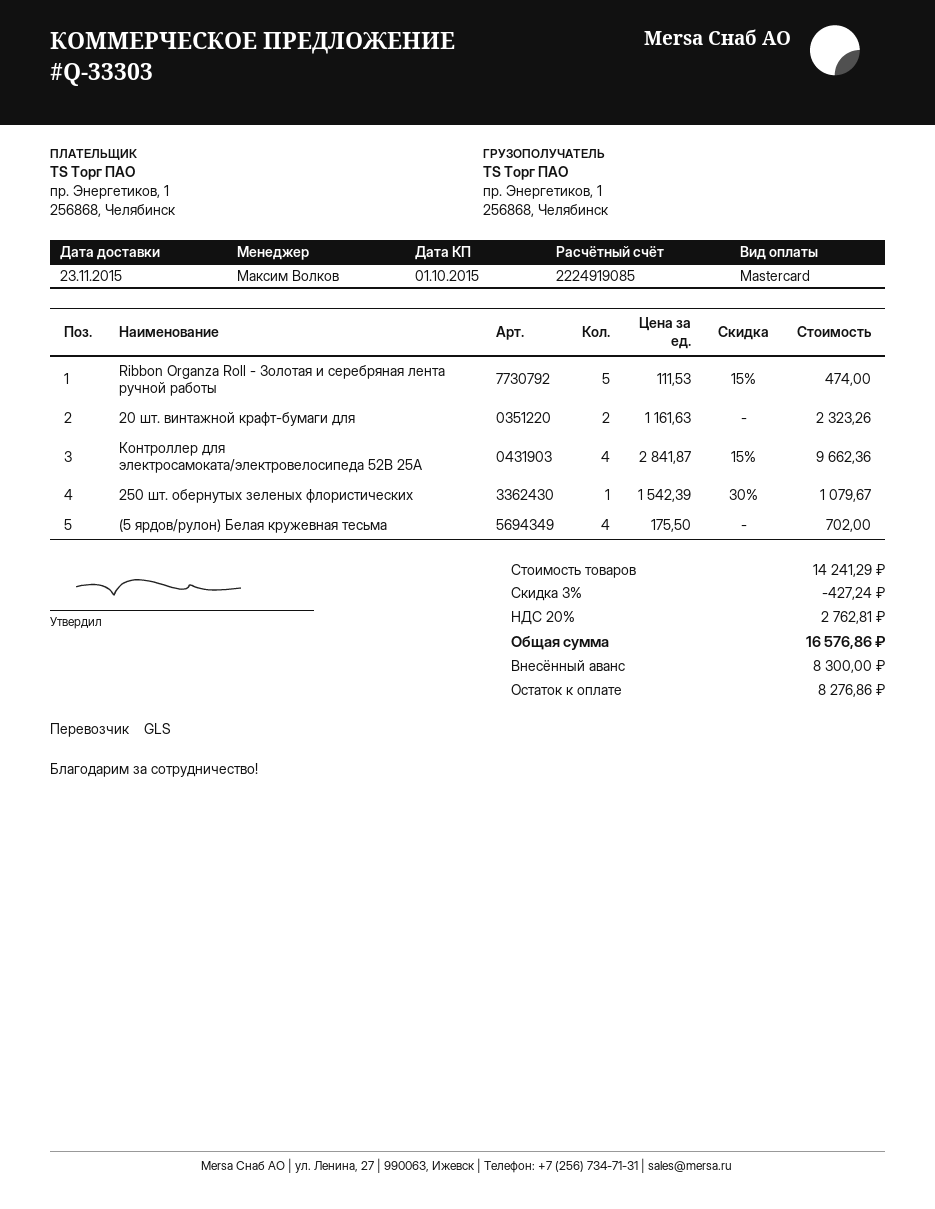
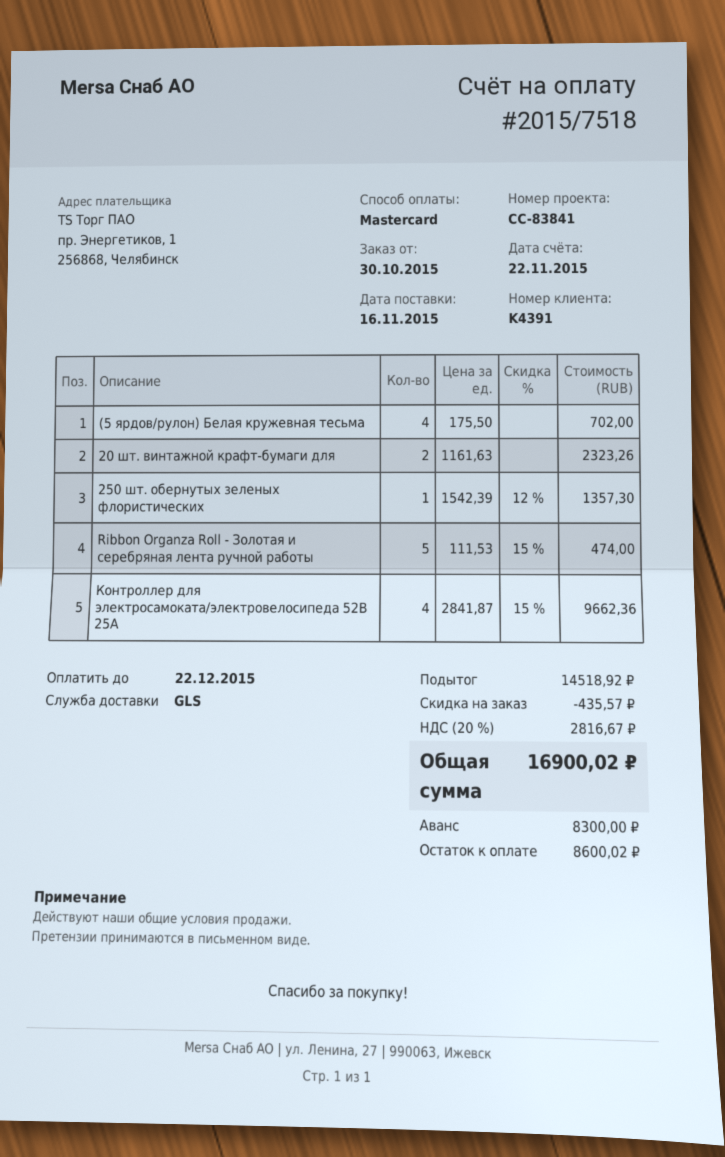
delivery date: 2015-11-23 -> 2015-11-16
250 шт. обернутых зеленых флористических: 1 x 1542.39 - 30% = 1079.67 -> 1 x 1542.39 - 12% = 1357.30
subtotal: 14241.29 -> 14518.92
discount: 427.24 -> 435.57
tax: 20% = 2762.81 -> 20% = 2816.67
total: 16576.86 -> 16900.02
balance: 8276.86 -> 8600.02

